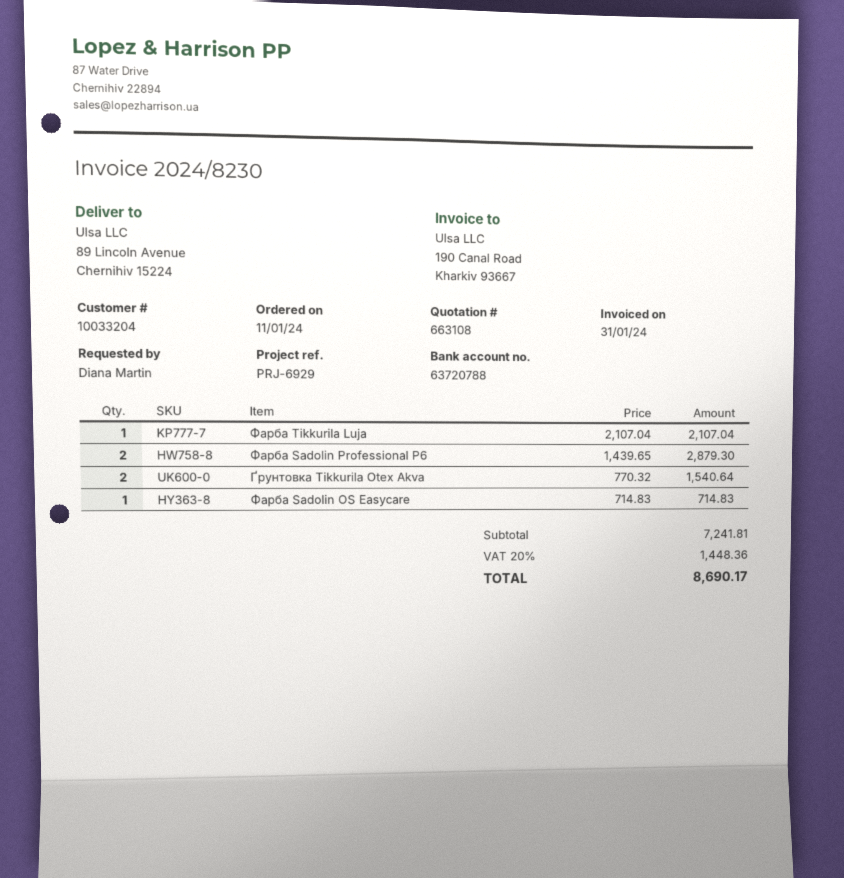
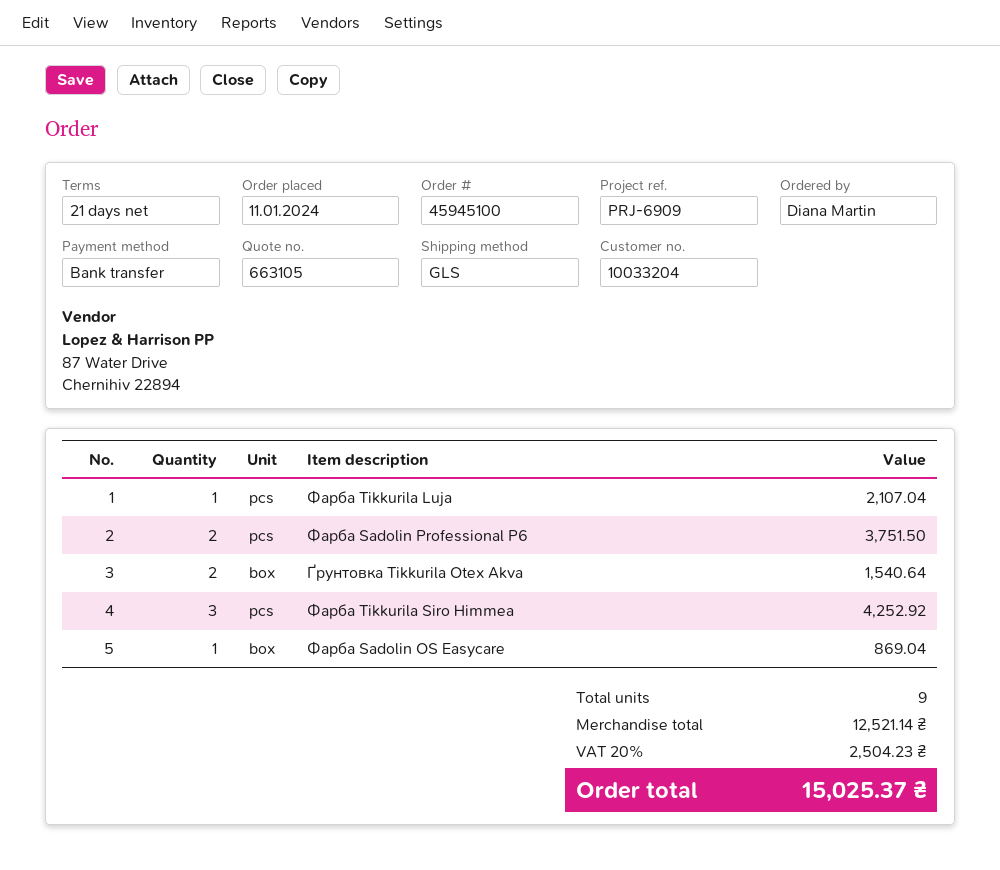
quote number: 663108 -> 663105
reference: PRJ-6929 -> PRJ-6909
Фарба Sadolin Professional P6: 2 for 2879.30 -> 2 for 3751.50
Фарба Sadolin OS Easycare: 1 for 714.83 -> 1 for 869.04
Фарба Tikkurila Siro Himmea: none -> 3 for 4252.92
subtotal: 7241.81 -> 12521.14
tax: 20% = 1448.36 -> 20% = 2504.23
total: 8690.17 -> 15025.37

